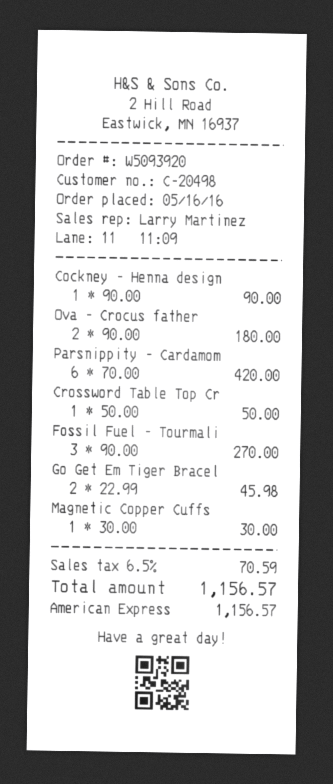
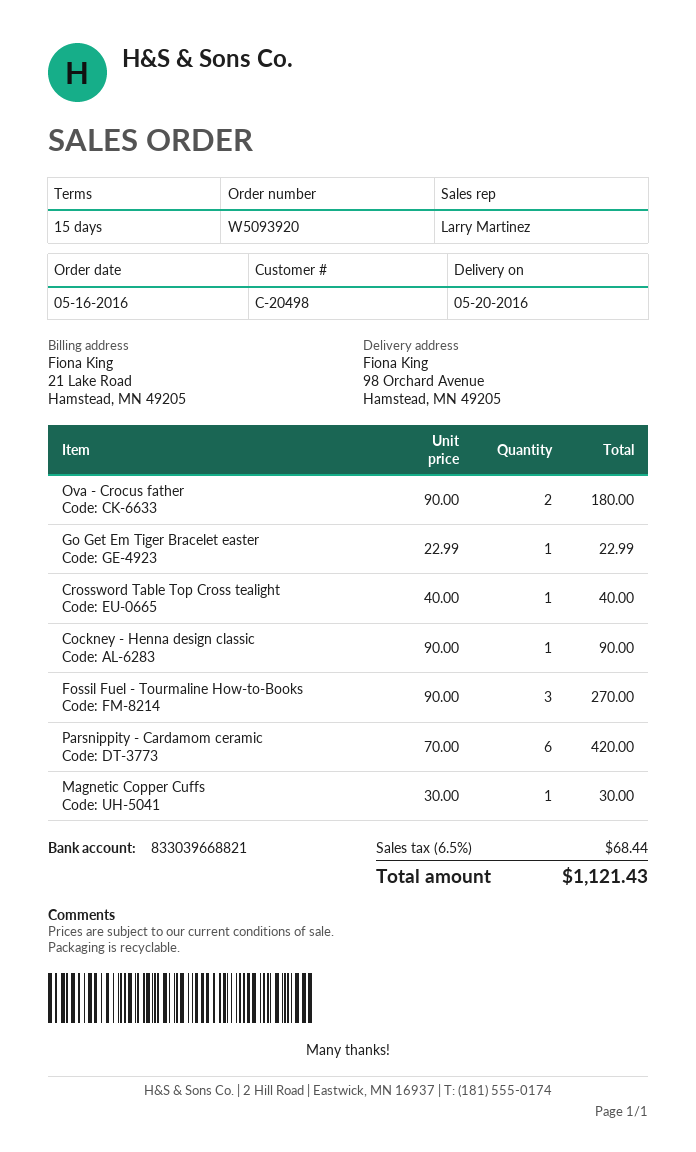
Crossword Table Top Cr: 1 x 50.00 = 50.00 -> 1 x 40.00 = 40.00
Go Get Em Tiger Bracel: 2 x 22.99 = 45.98 -> 1 x 22.99 = 22.99
tax: 6.5% = 70.59 -> 6.5% = 68.44
total: 1156.57 -> 1121.43

